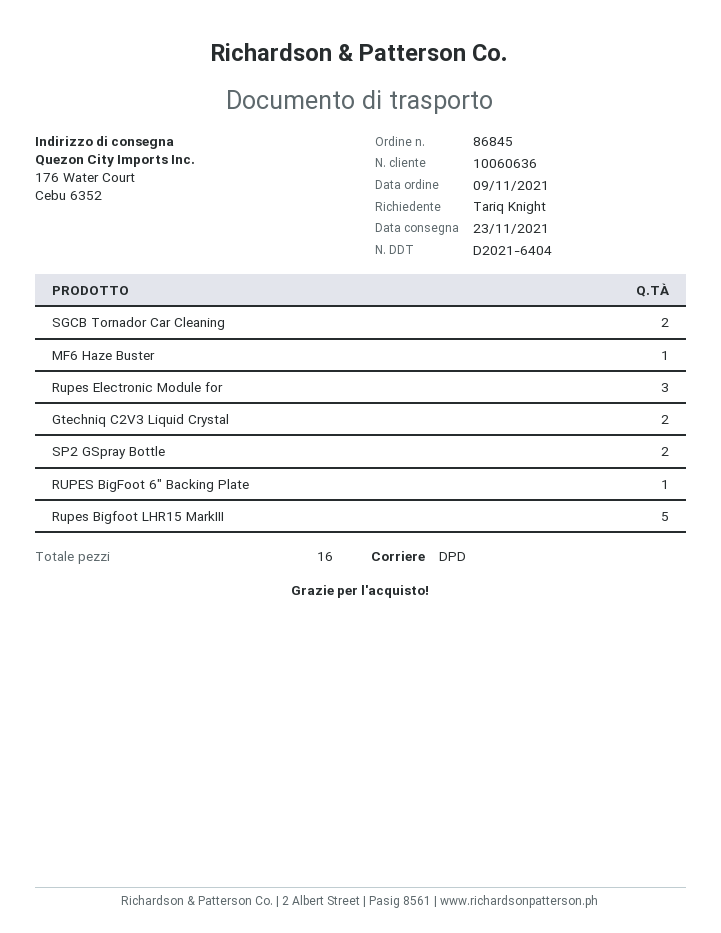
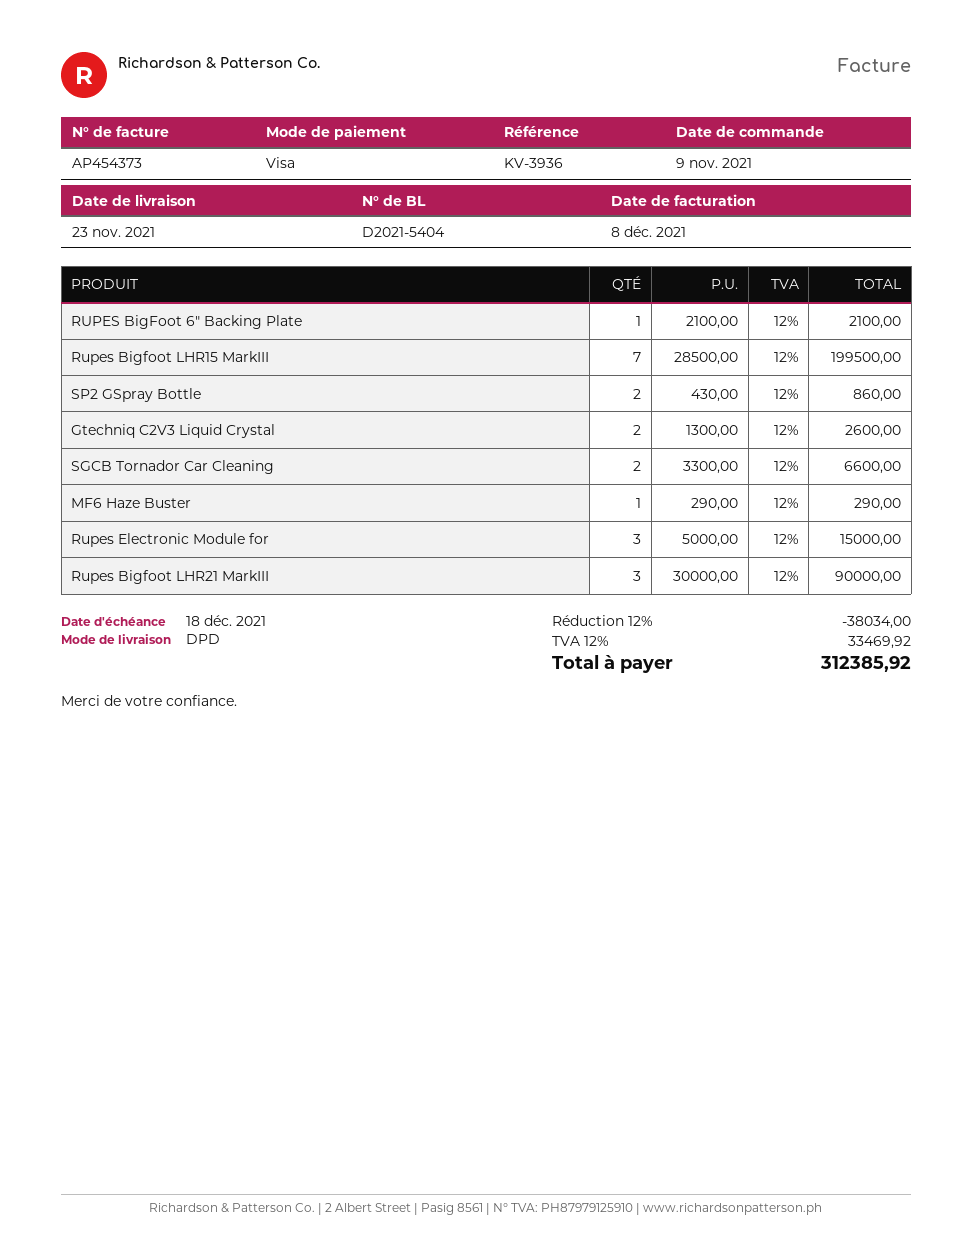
delivery note number: D2021-6404 -> D2021-5404
Rupes Bigfoot LHR15 MarkIII: 5 -> 7
Rupes Bigfoot LHR21 MarkIII: none -> 3

